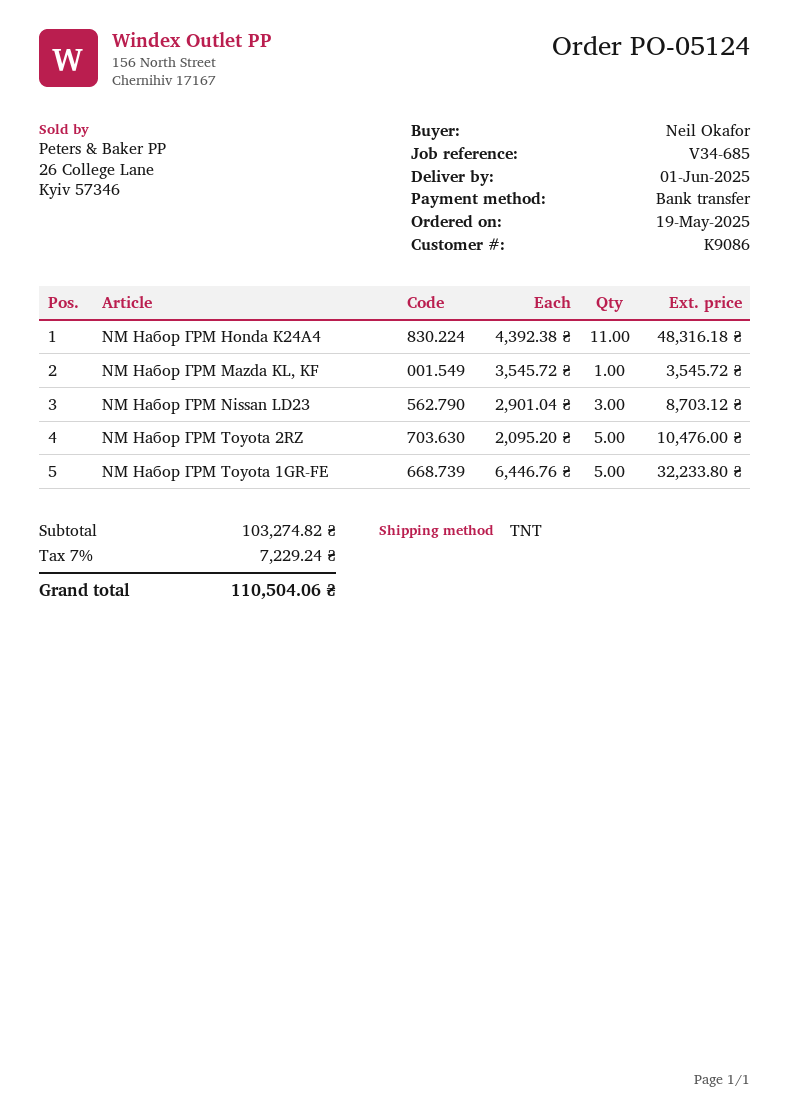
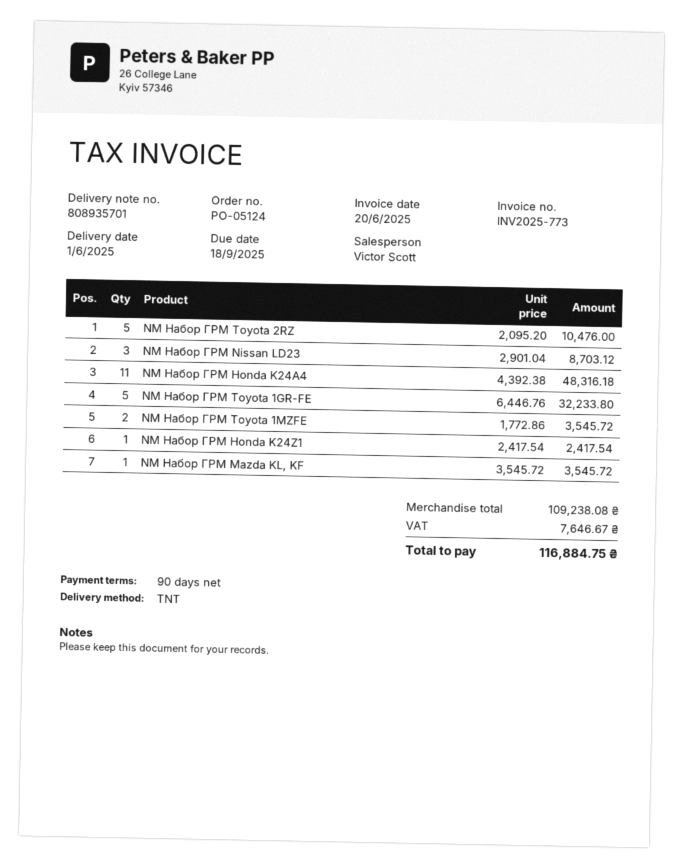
NM Набор ГРМ Toyota 1MZFE: none -> 2 x 1772.86 = 3545.72
NM Набор ГРМ Honda K24Z1: none -> 1 x 2417.54 = 2417.54
subtotal: 103274.82 -> 109238.08
tax: 7229.24 -> 7646.67
total: 110504.06 -> 116884.75

